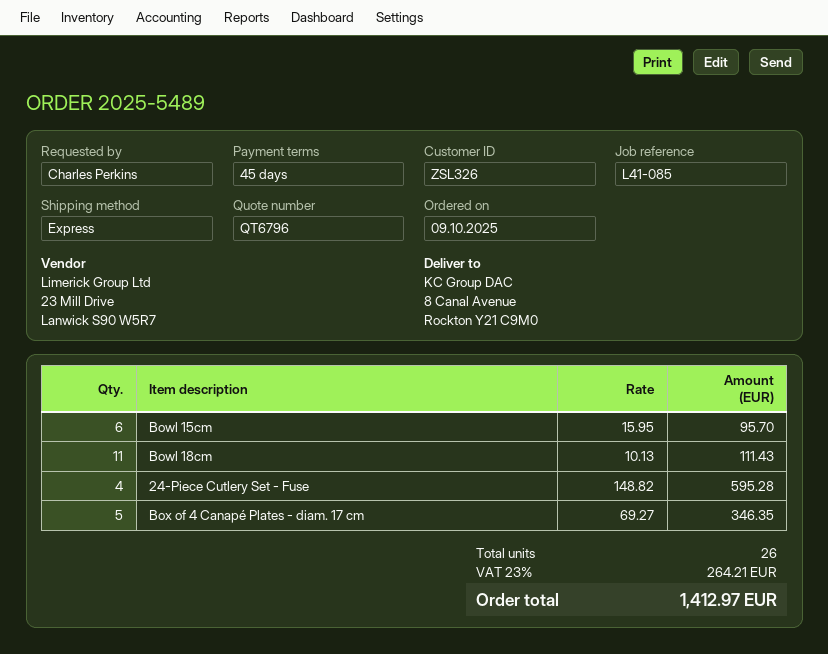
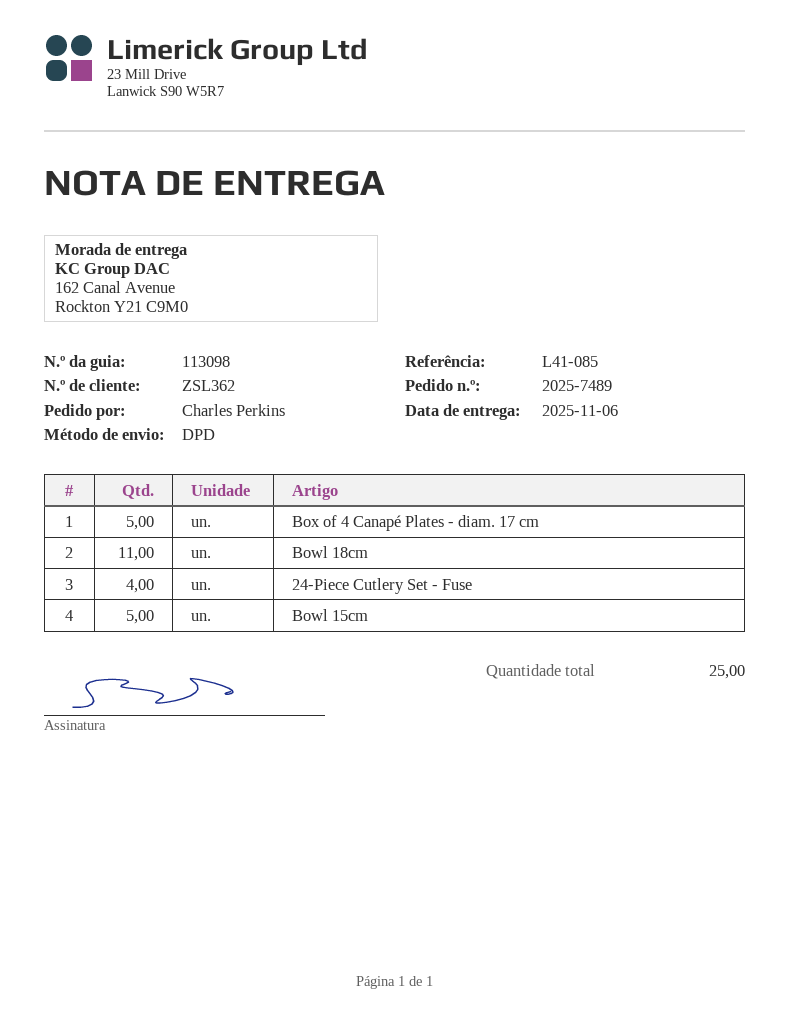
order number: 2025-5489 -> 2025-7489
customer number: ZSL326 -> ZSL362
shipping method: express -> DPD
ship to: 8 Canal Avenue, Rockton Y21 C9M0 -> 162 Canal Avenue, Rockton Y21 C9M0
Bowl 15cm: 6 -> 5
total quantity: 26 -> 25

